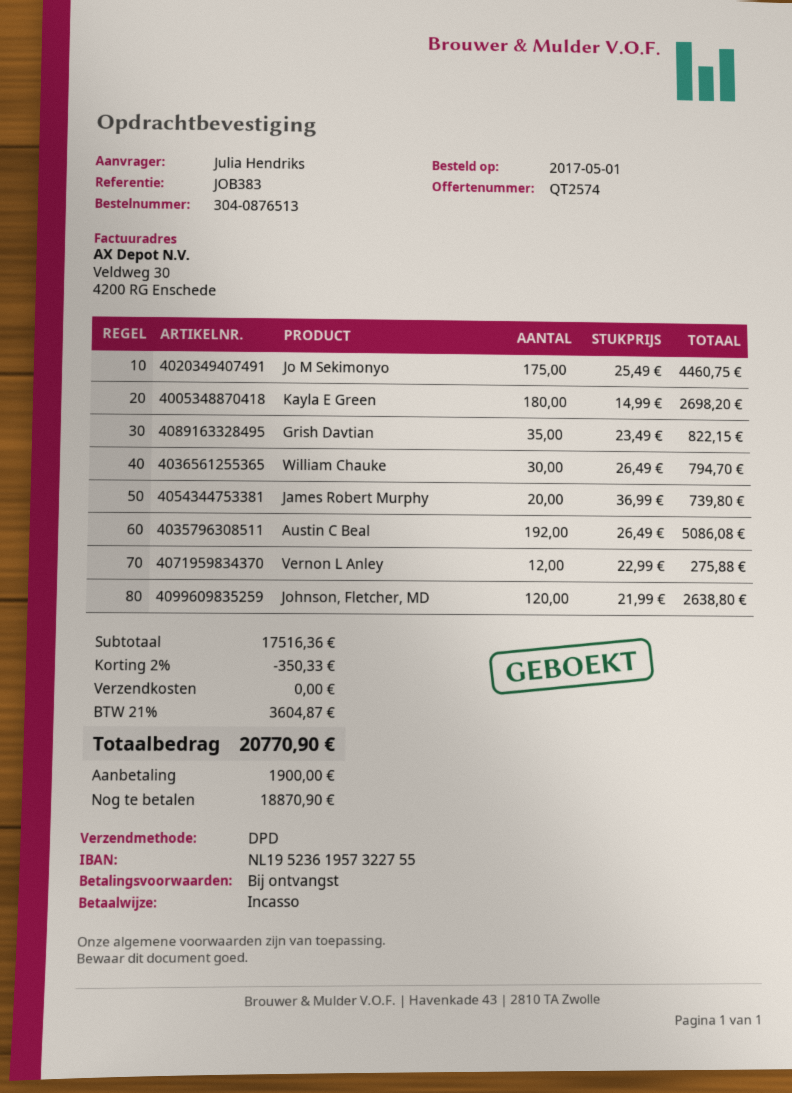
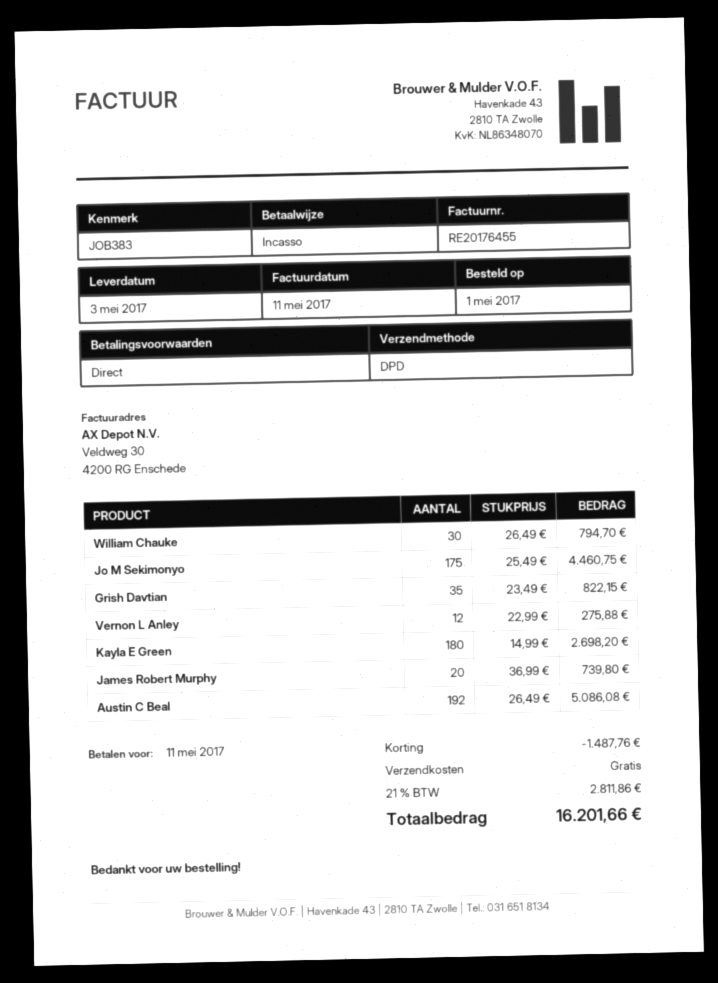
Johnson, Fletcher, MD: 120 x 21.99 = 2638.80 -> none
discount: 350.33 -> 1487.76
tax: 21% = 3604.87 -> 21% = 2811.86
total: 20770.90 -> 16201.66

